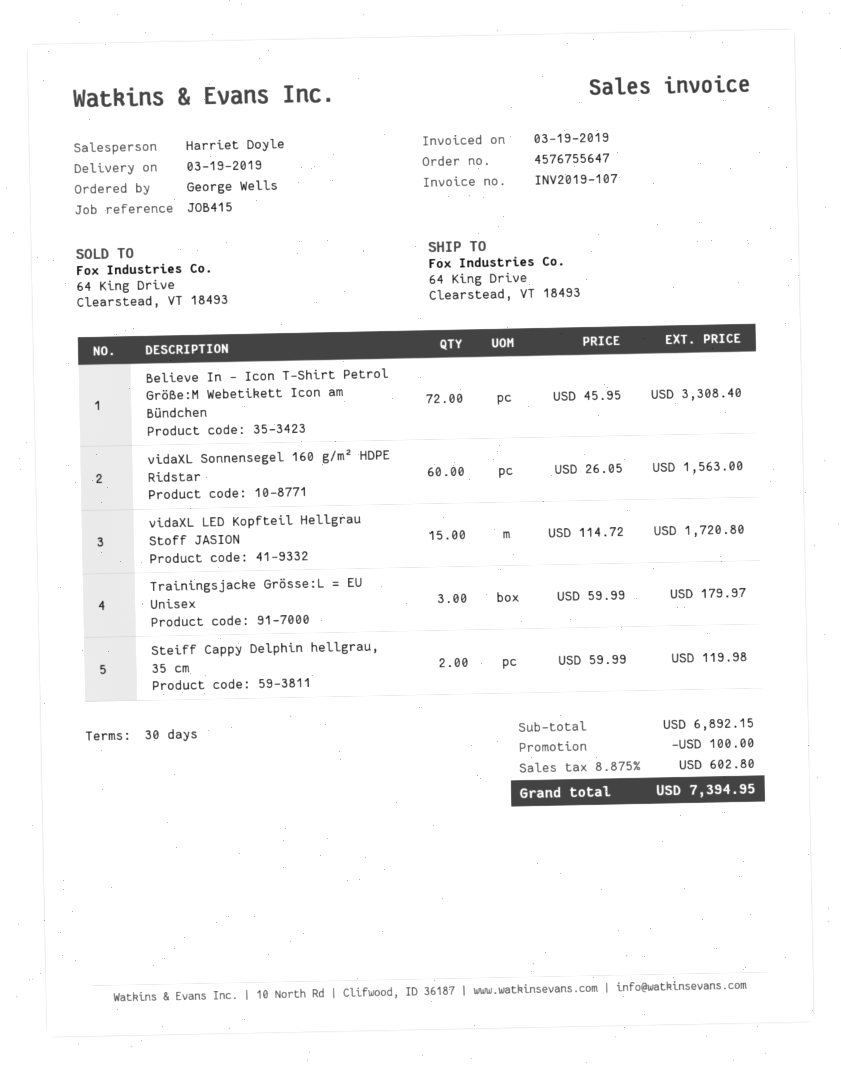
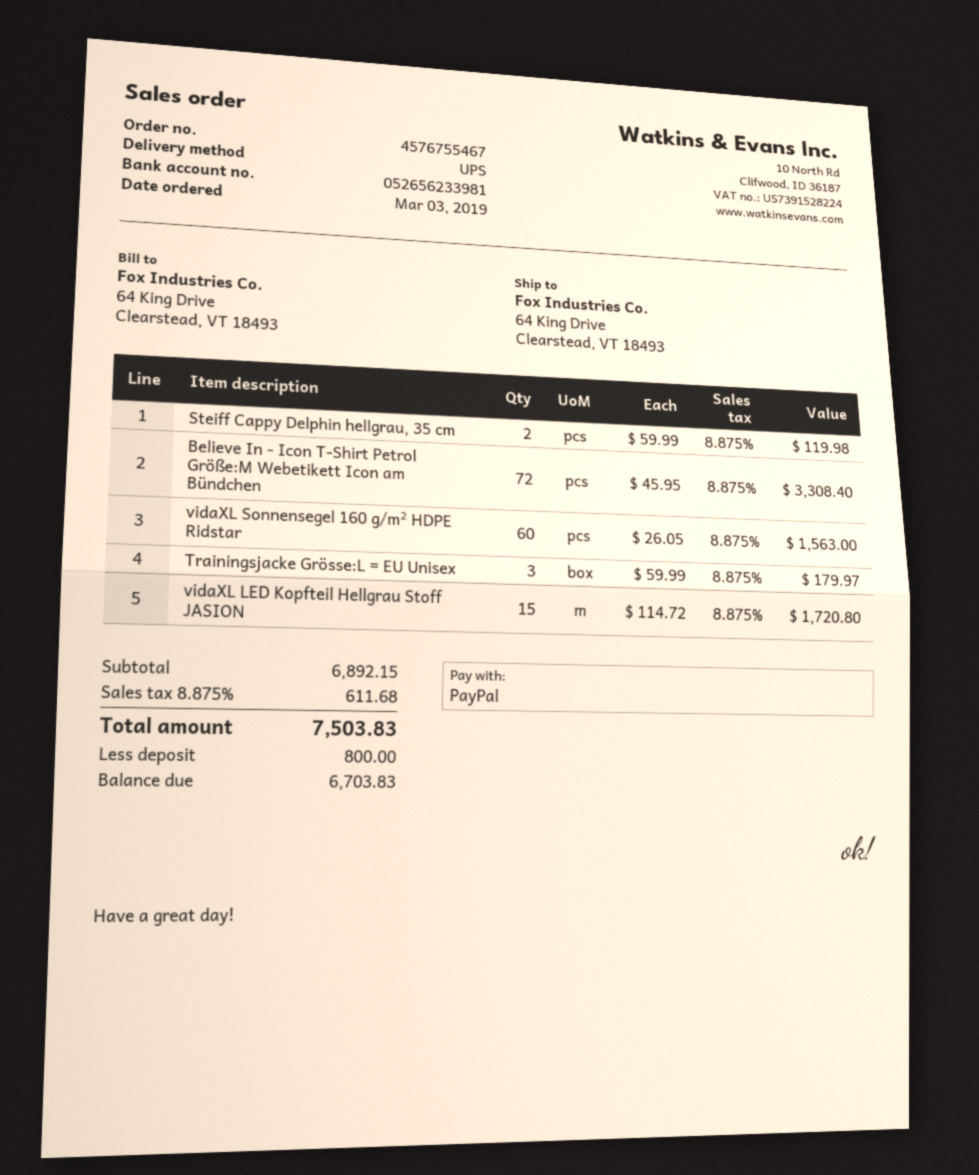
order number: 4576755647 -> 4576755467
discount: 100.00 -> none
tax: 8.875% = 602.80 -> 8.875% = 611.68
total: 7394.95 -> 7503.83

